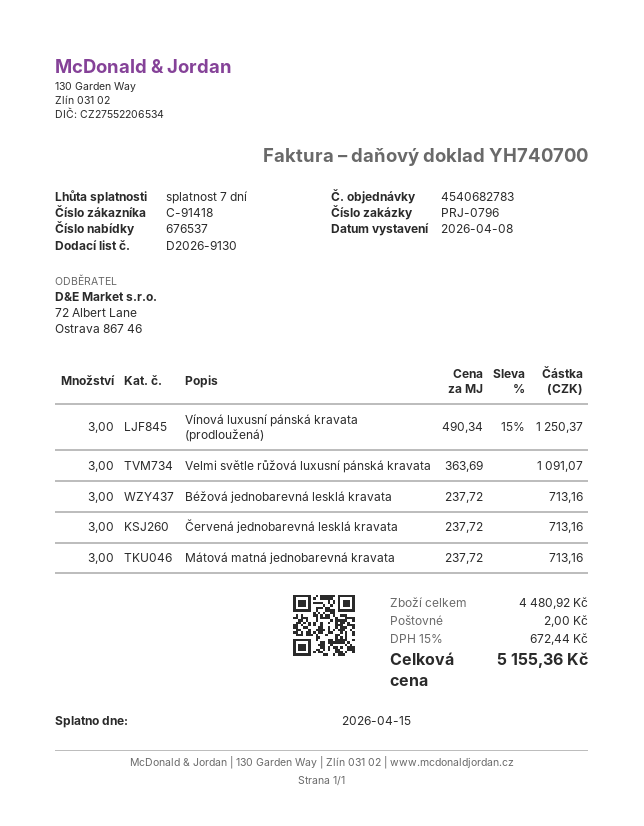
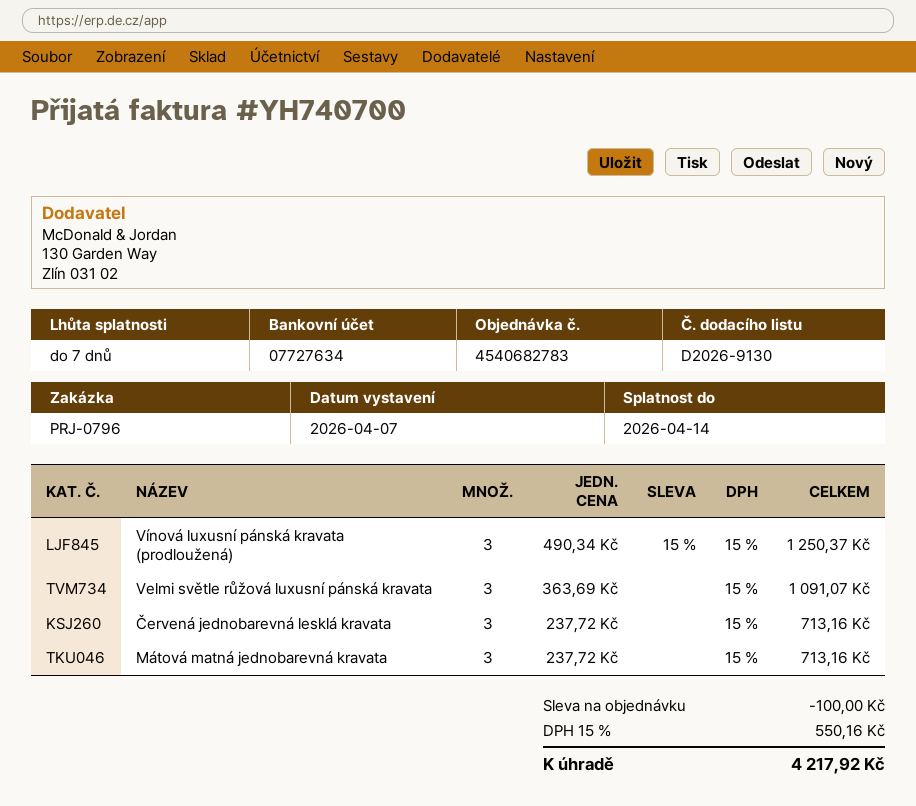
invoice date: 2026-04-08 -> 2026-04-07
due date: 2026-04-15 -> 2026-04-14
Béžová jednobarevná lesklá kravata: 3 x 237.72 = 713.16 -> none
discount: none -> 100.00
shipping: 2.00 -> none
tax: 15% = 672.44 -> 15% = 550.16
total: 5155.36 -> 4217.92

